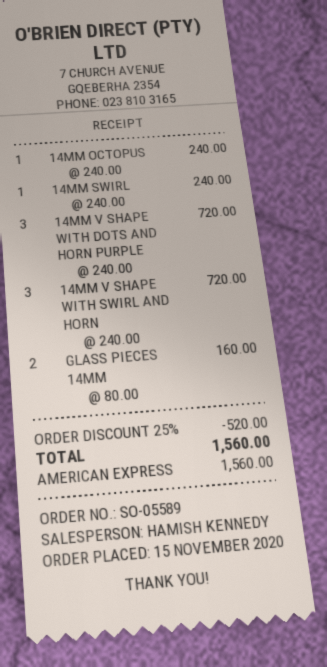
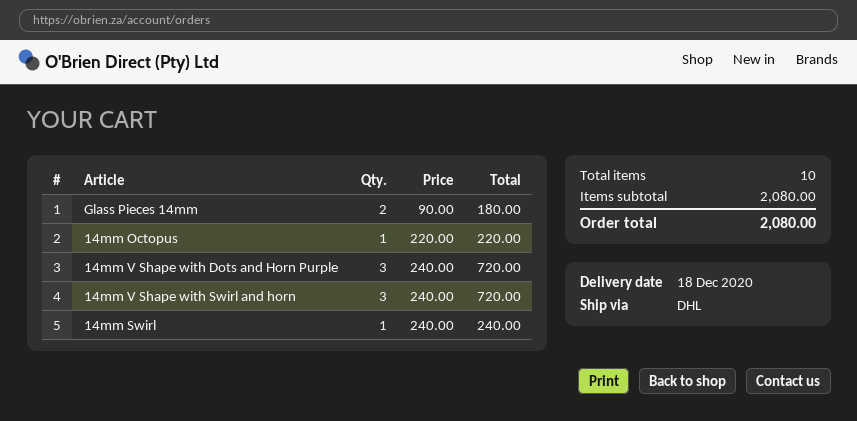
14MM OCTOPUS: 1 x 240.00 = 240.00 -> 1 x 220.00 = 220.00
GLASS PIECES 14MM: 2 x 80.00 = 160.00 -> 2 x 90.00 = 180.00
discount: 25% = 520.00 -> none
total: 1560.00 -> 2080.00

